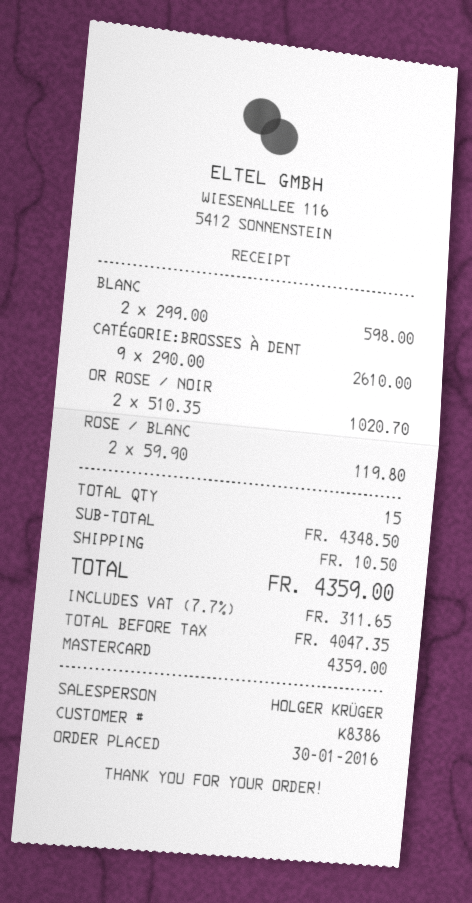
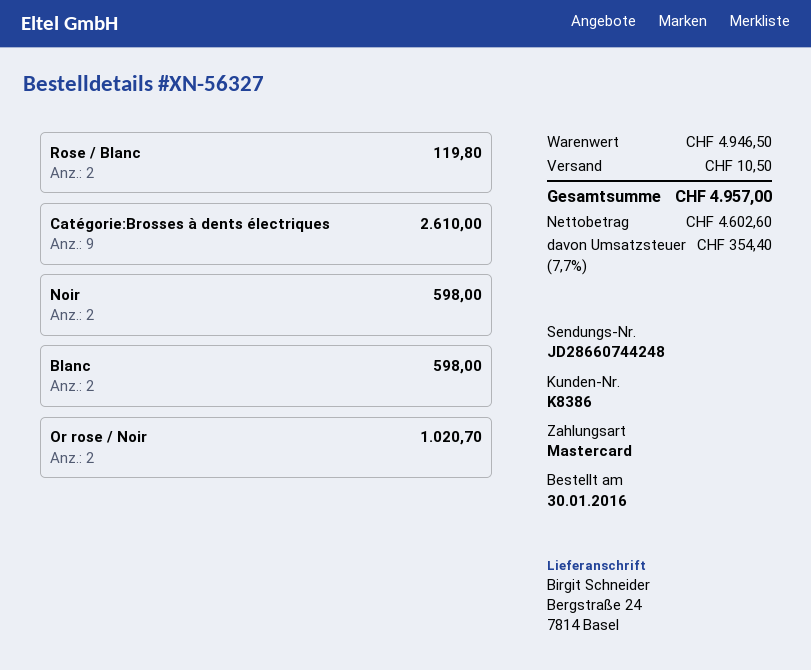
Noir: none -> 2 for 598.00
subtotal: 4348.50 -> 4946.50
net: 4047.35 -> 4602.60
tax: 7.7% = 311.65 -> 7.7% = 354.40
total: 4359.00 -> 4957.00

